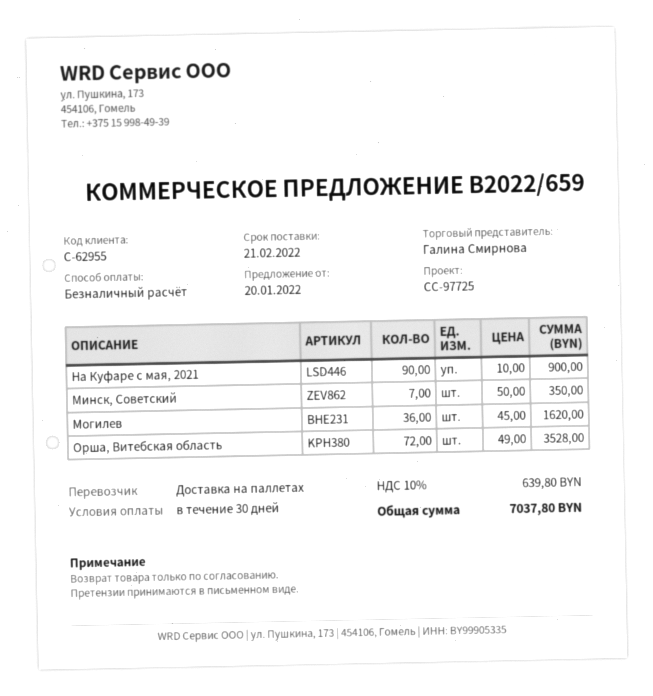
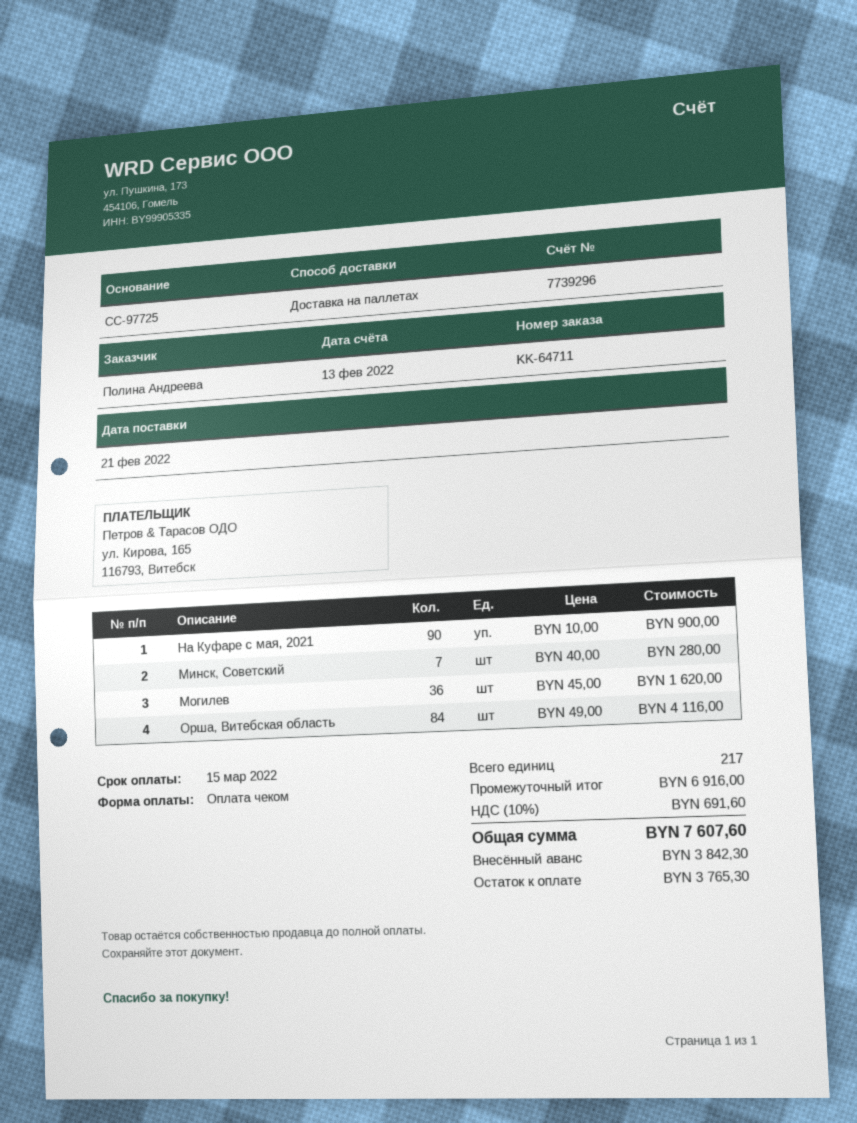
payment method: bank transfer -> cheque
Минск, Советский: 7 x 50.00 = 350.00 -> 7 x 40.00 = 280.00
Орша, Витебская область: 72 x 49.00 = 3528.00 -> 84 x 49.00 = 4116.00
tax: 10% = 639.80 -> 10% = 691.60
total: 7037.80 -> 7607.60

